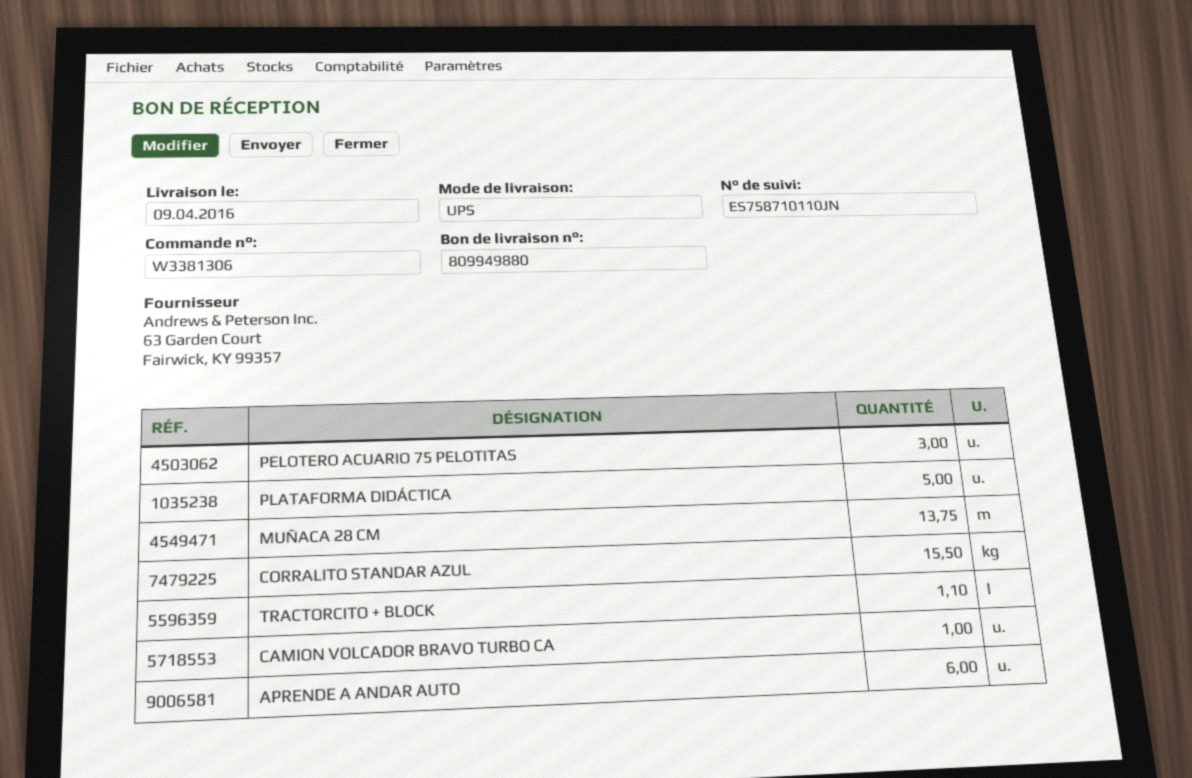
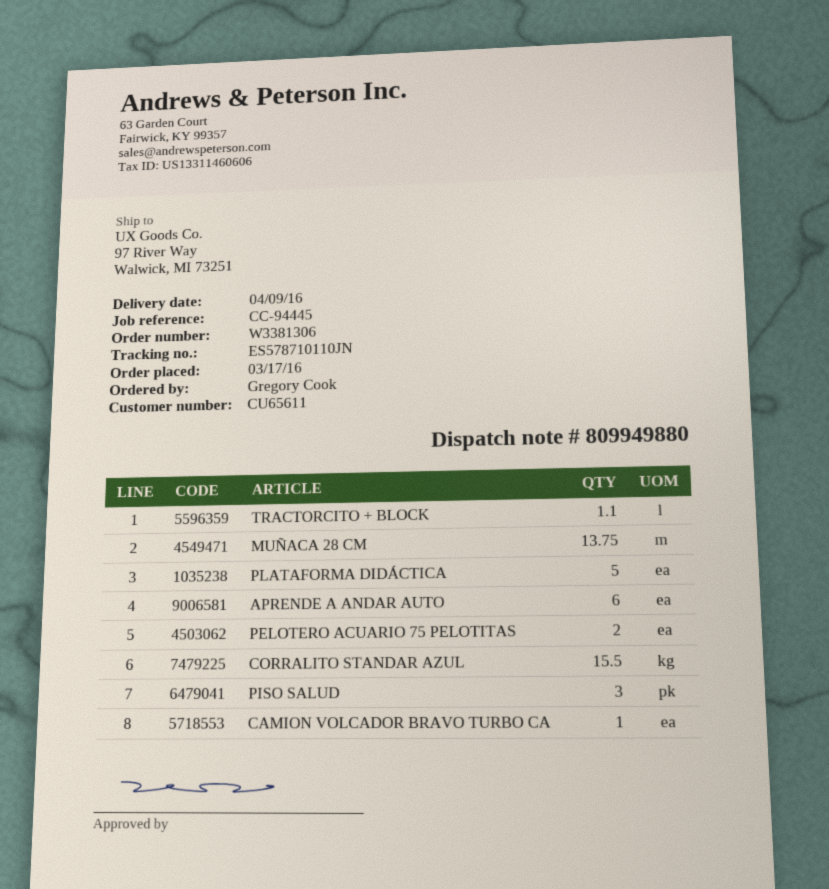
tracking number: ES758710110JN -> ES578710110JN
PELOTERO ACUARIO 75 PELOTITAS: 3 -> 2
PISO SALUD: none -> 3

